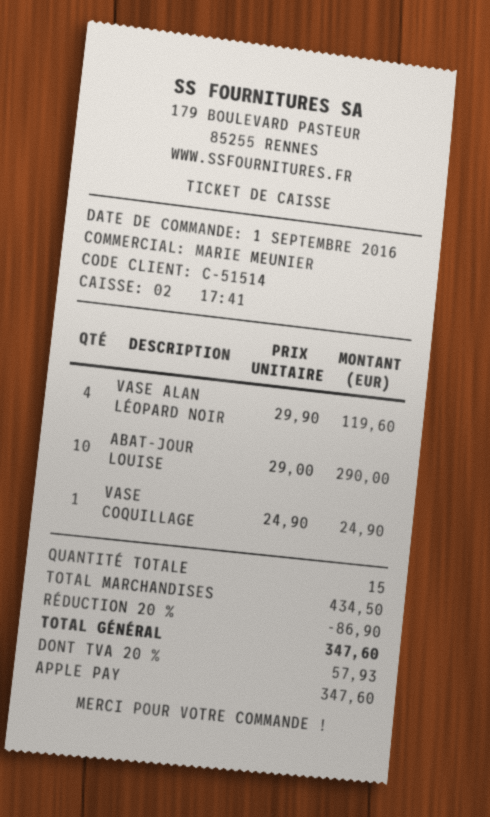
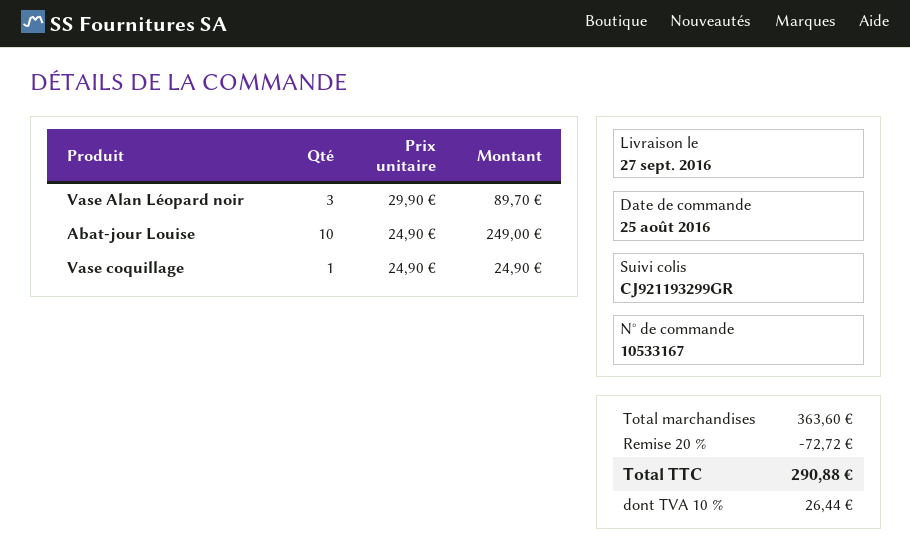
order date: 2016-09-01 -> 2016-08-25
VASE ALAN LÉOPARD NOIR: 4 x 29.90 = 119.60 -> 3 x 29.90 = 89.70
ABAT-JOUR LOUISE: 10 x 29.00 = 290.00 -> 10 x 24.90 = 249.00
subtotal: 434.50 -> 363.60
discount: 20% = 86.90 -> 20% = 72.72
tax: 20% = 57.93 -> 10% = 26.44
total: 347.60 -> 290.88

